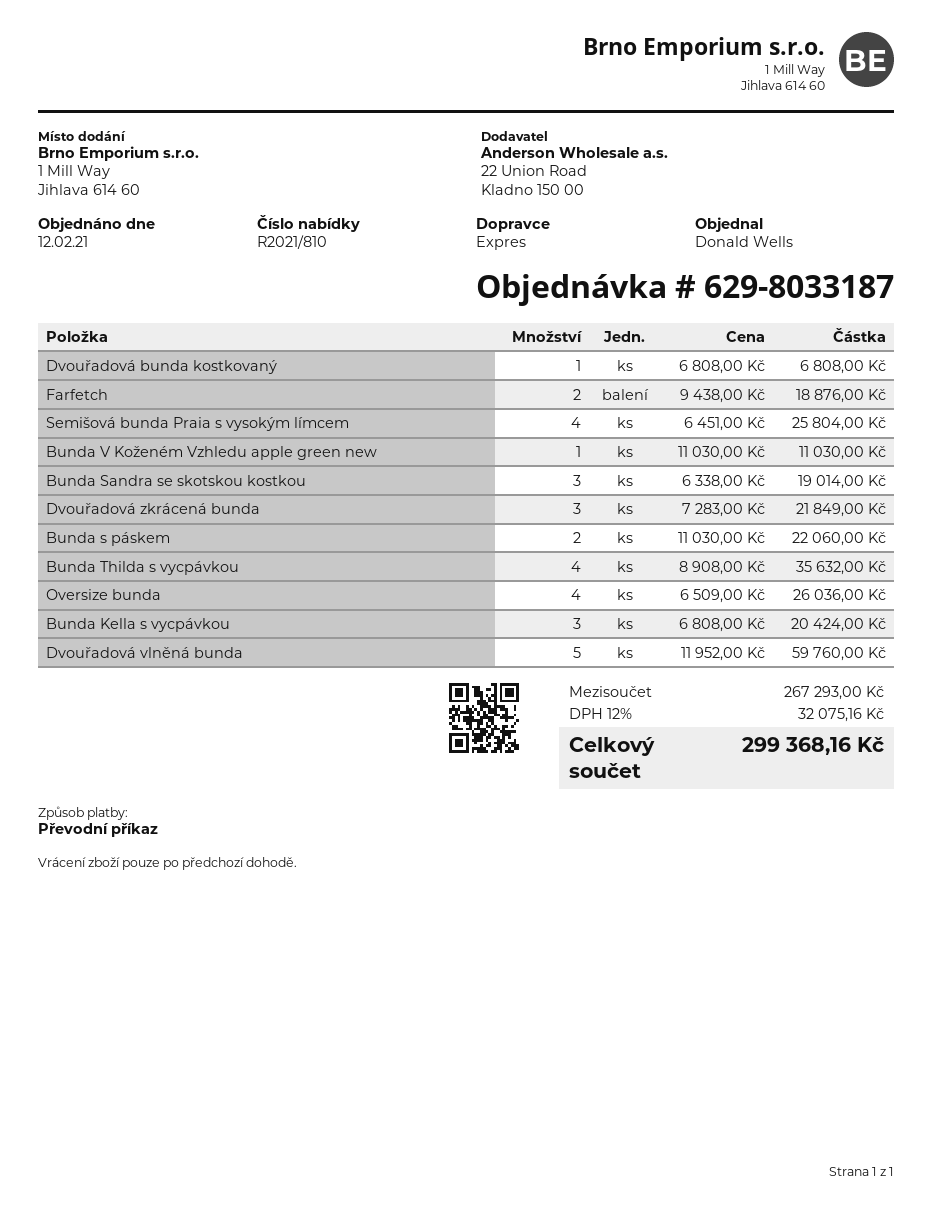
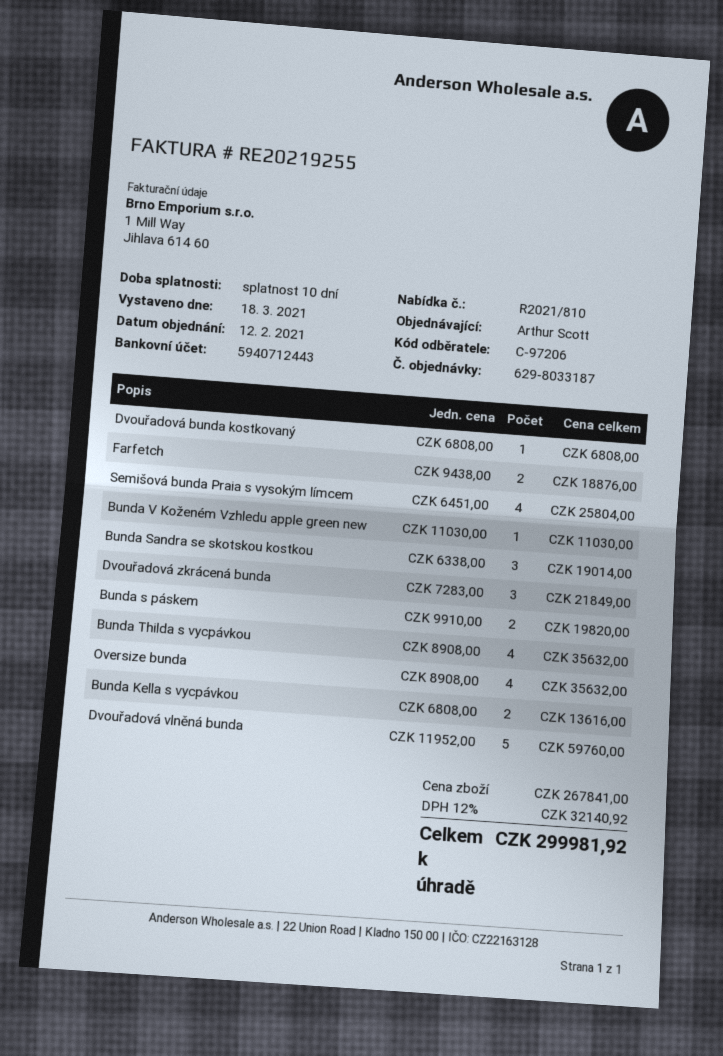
ordered by: Donald Wells -> Arthur Scott
Bunda s páskem: 2 x 11030.00 = 22060.00 -> 2 x 9910.00 = 19820.00
Oversize bunda: 4 x 6509.00 = 26036.00 -> 4 x 8908.00 = 35632.00
Bunda Kella s vycpávkou: 3 x 6808.00 = 20424.00 -> 2 x 6808.00 = 13616.00
subtotal: 267293.00 -> 267841.00
tax: 12% = 32075.16 -> 12% = 32140.92
total: 299368.16 -> 299981.92

